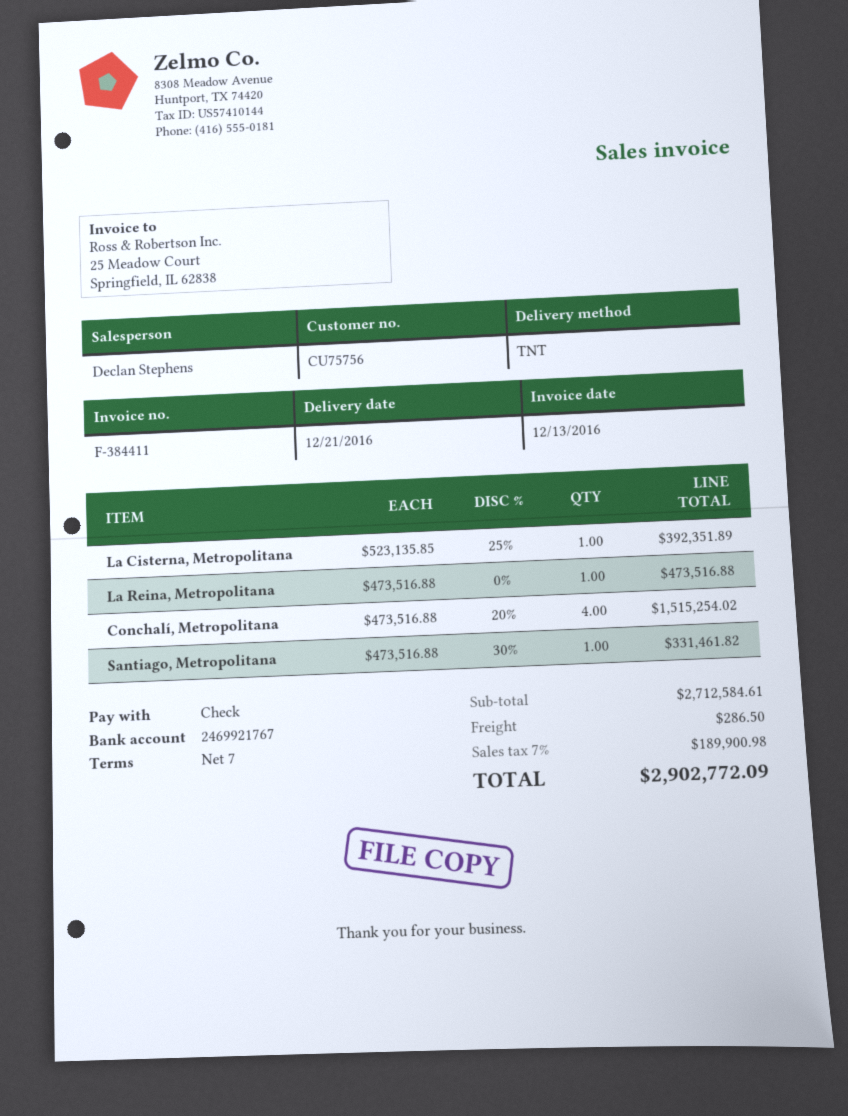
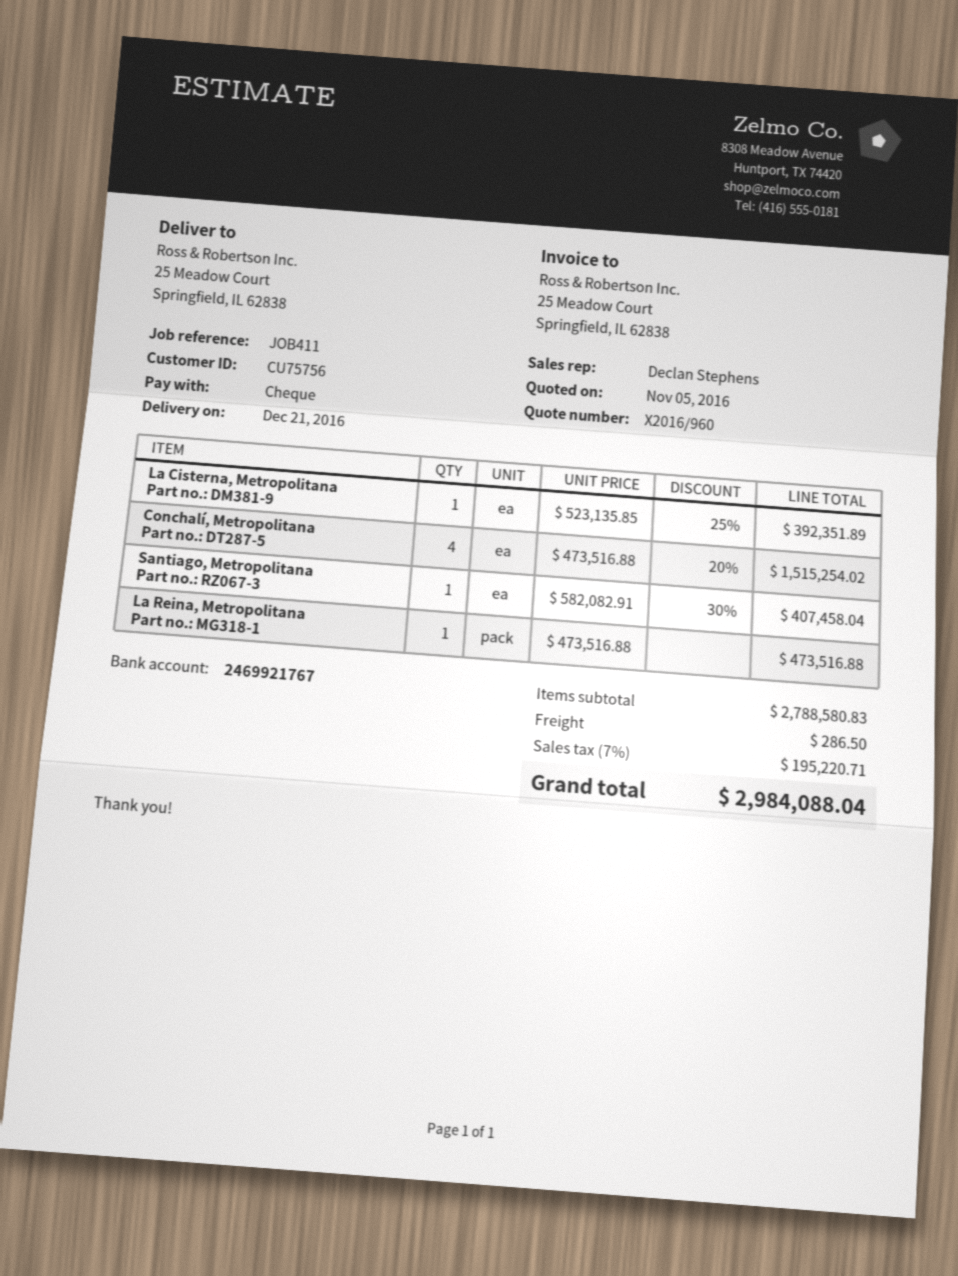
Santiago, Metropolitana: 1 x 473516.88 - 30% = 331461.82 -> 1 x 582082.91 - 30% = 407458.04
subtotal: 2712584.61 -> 2788580.83
tax: 7% = 189900.98 -> 7% = 195220.71
total: 2902772.09 -> 2984088.04

